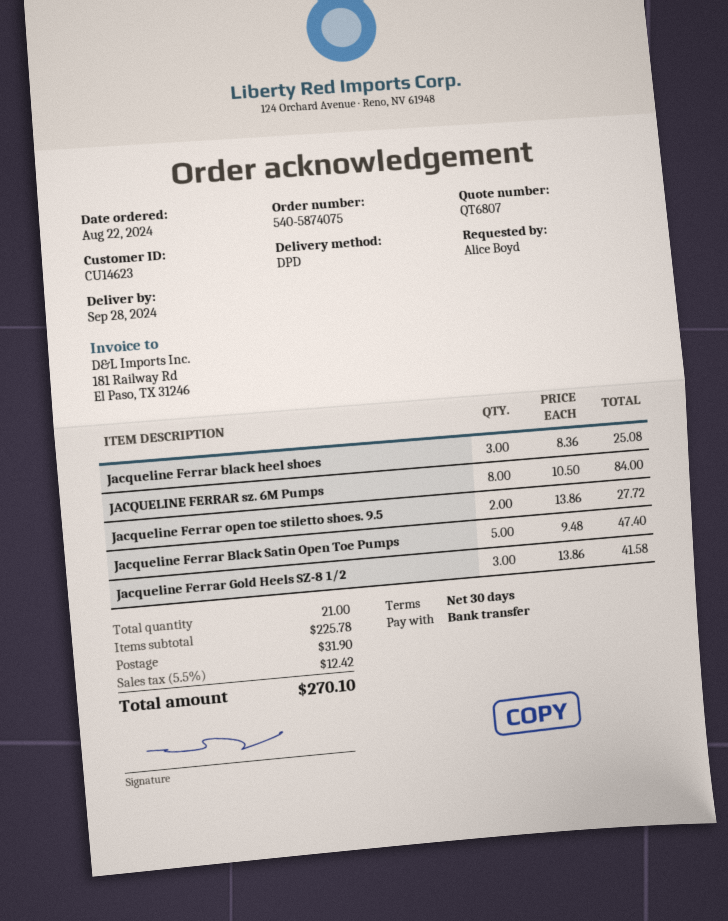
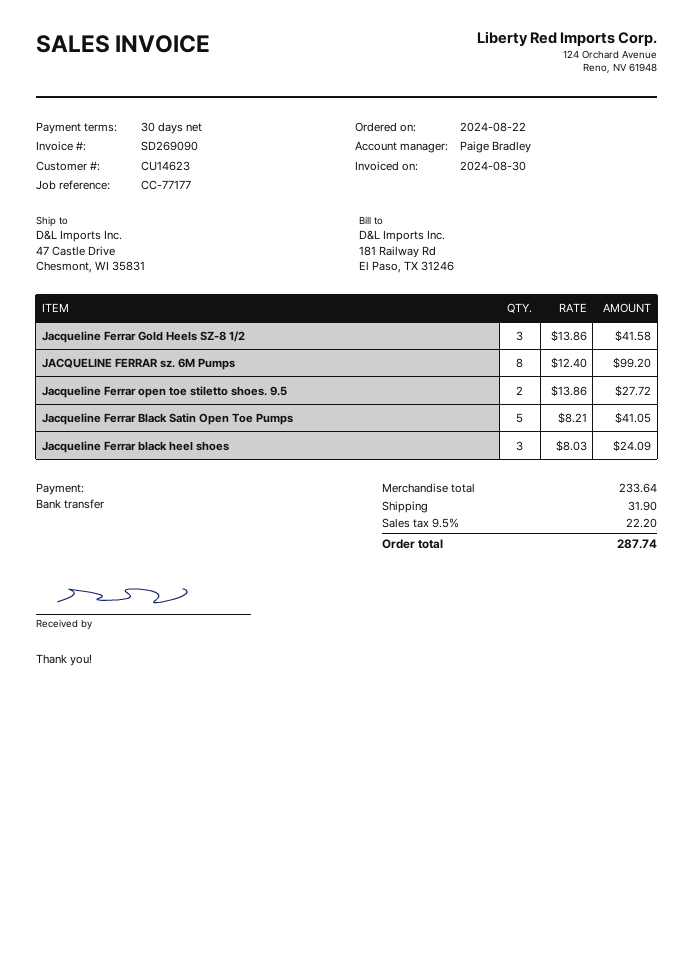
Jacqueline Ferrar black heel shoes: 3 x 8.36 = 25.08 -> 3 x 8.03 = 24.09
JACQUELINE FERRAR sz. 6M Pumps: 8 x 10.50 = 84.00 -> 8 x 12.40 = 99.20
Jacqueline Ferrar Black Satin Open Toe Pumps: 5 x 9.48 = 47.40 -> 5 x 8.21 = 41.05
subtotal: 225.78 -> 233.64
tax: 5.5% = 12.42 -> 9.5% = 22.20
total: 270.10 -> 287.74

